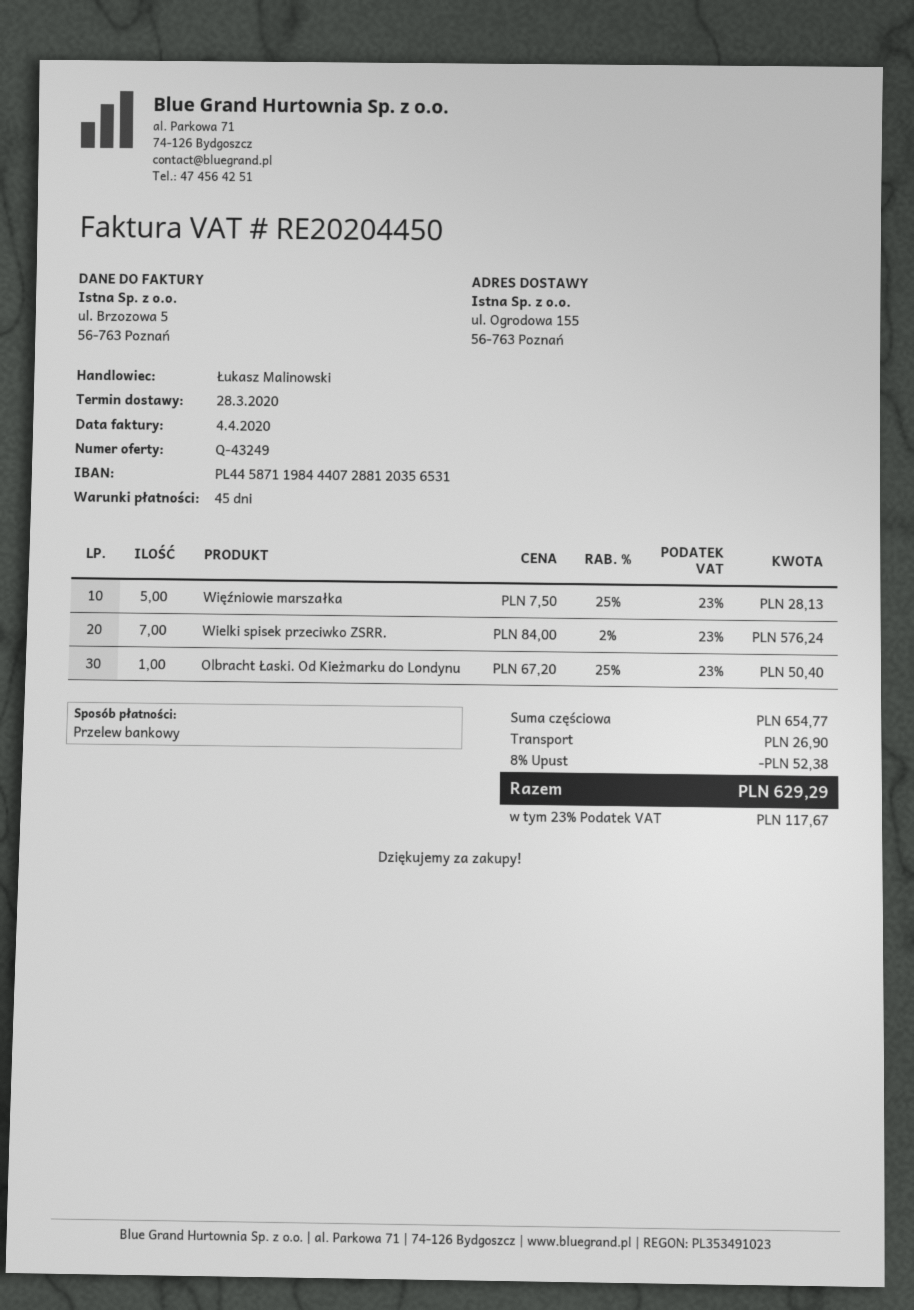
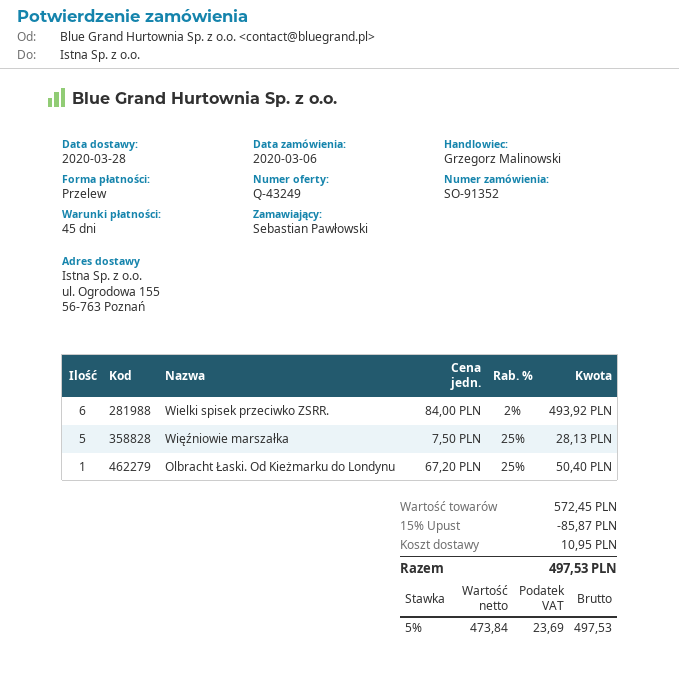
sales rep: Łukasz Malinowski -> Grzegorz Malinowski
Wielki spisek przeciwko ZSRR.: 7 x 84.00 - 2% = 576.24 -> 6 x 84.00 - 2% = 493.92
subtotal: 654.77 -> 572.45
discount: 8% = 52.38 -> 15% = 85.87
shipping: 26.90 -> 10.95
tax: 23% = 117.67 -> 5% = 23.69
total: 629.29 -> 497.53

